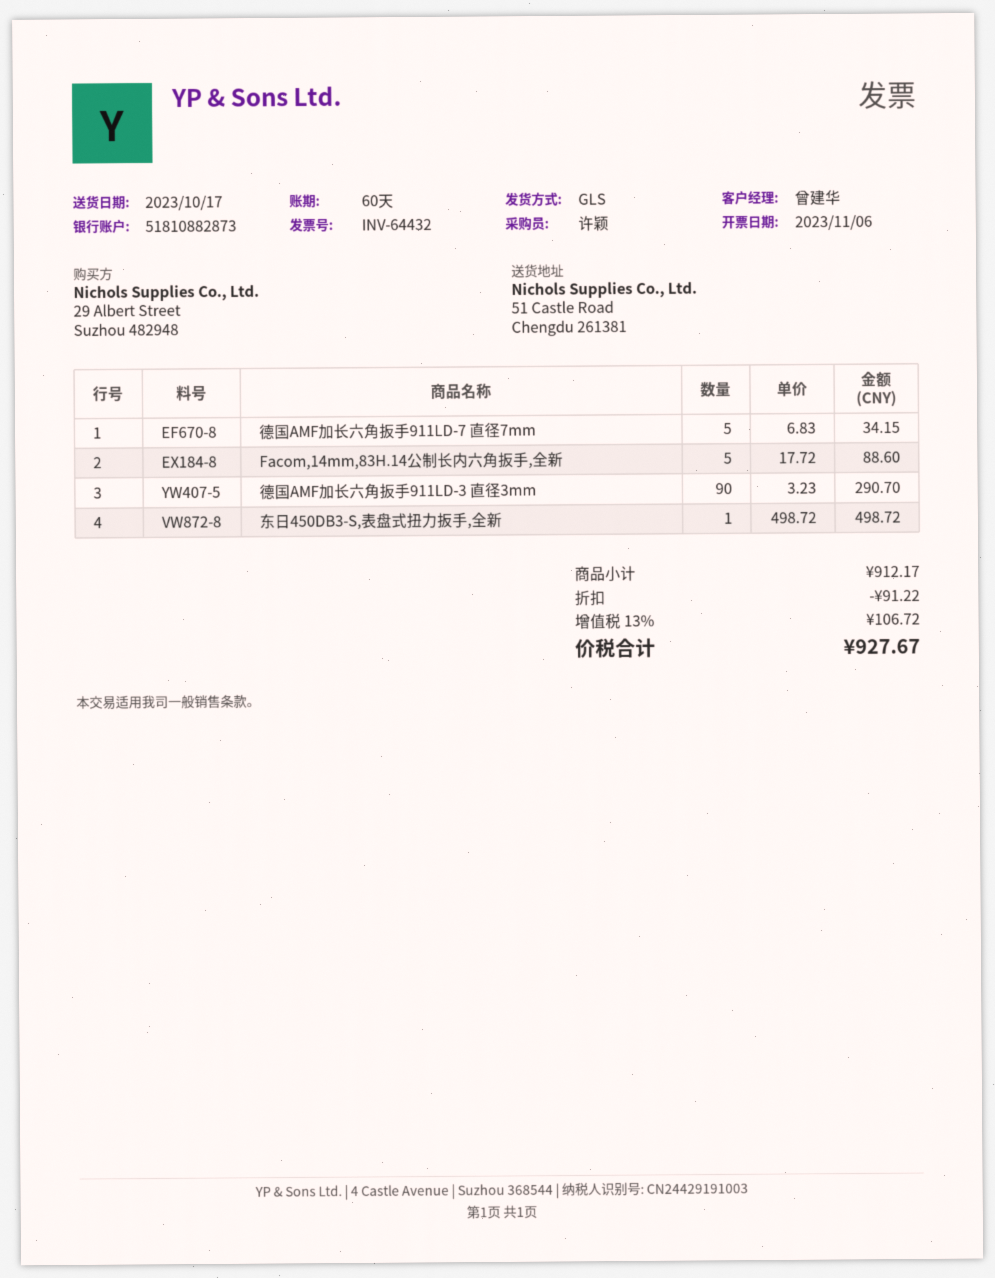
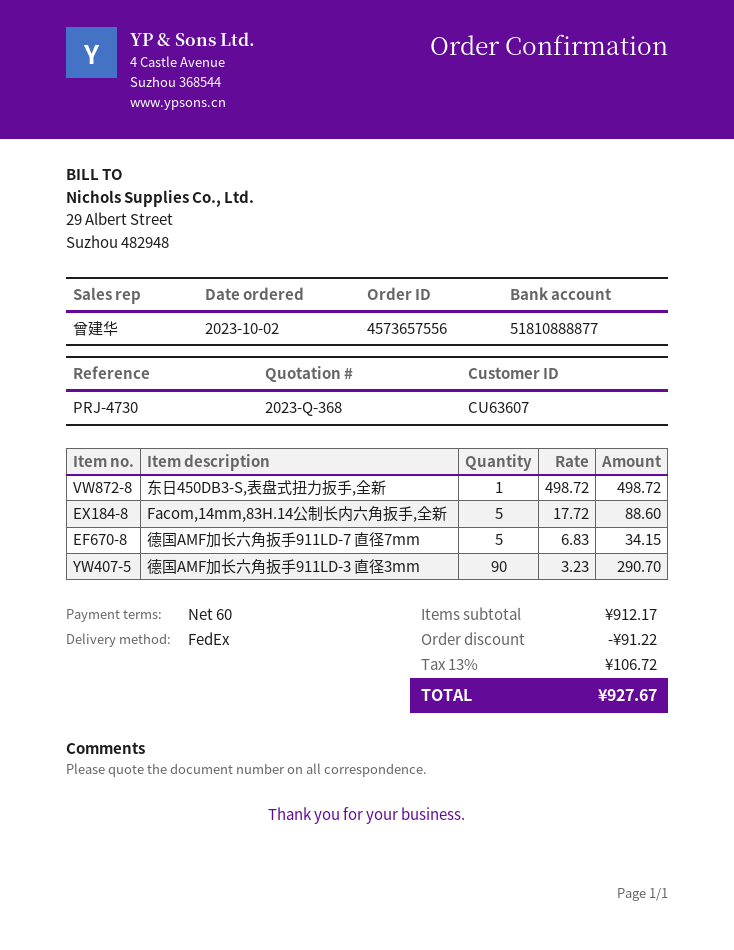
bank account: 51810882873 -> 51810888877
shipping method: GLS -> FedEx

